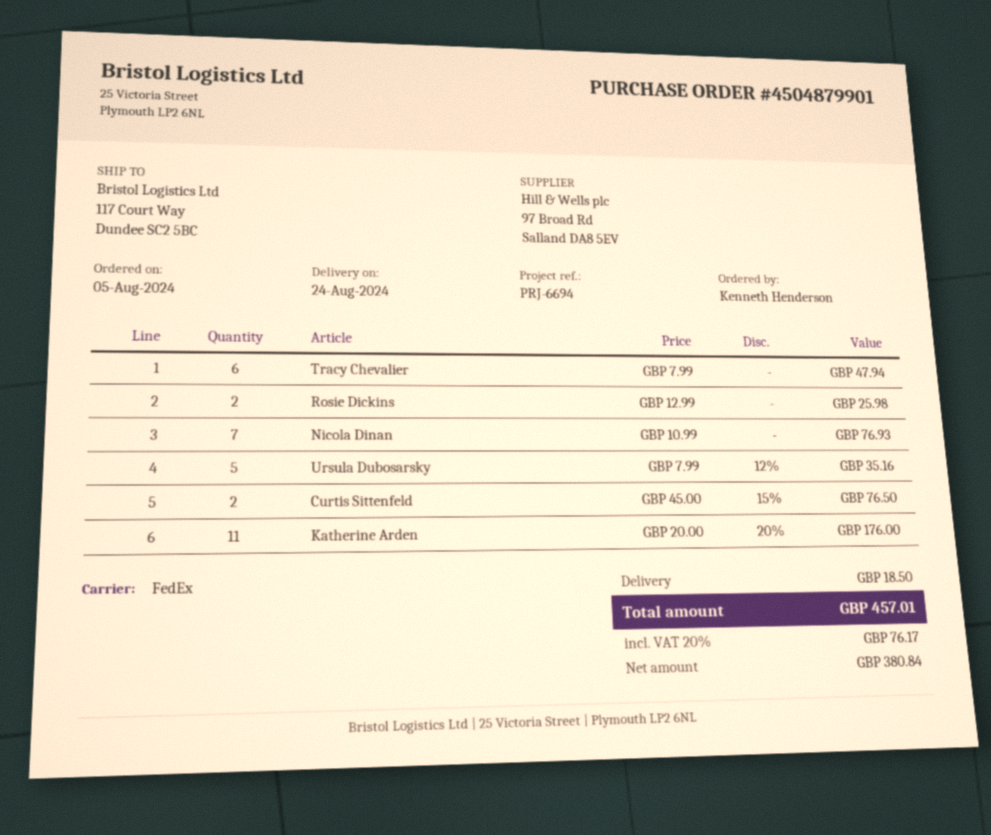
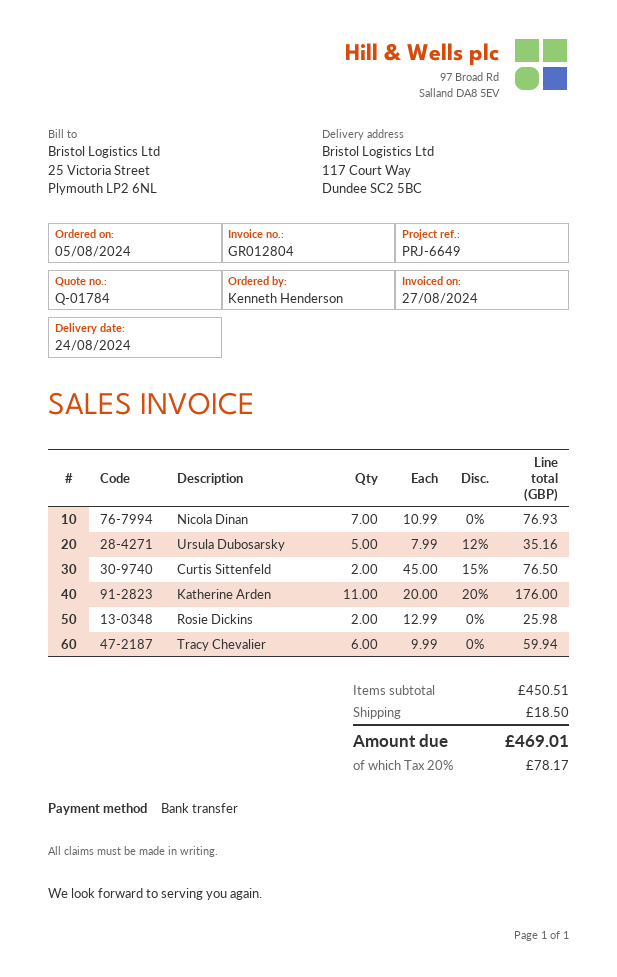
reference: PRJ-6694 -> PRJ-6649
Tracy Chevalier: 6 x 7.99 = 47.94 -> 6 x 9.99 = 59.94
tax: 20% = 76.17 -> 20% = 78.17
total: 457.01 -> 469.01

